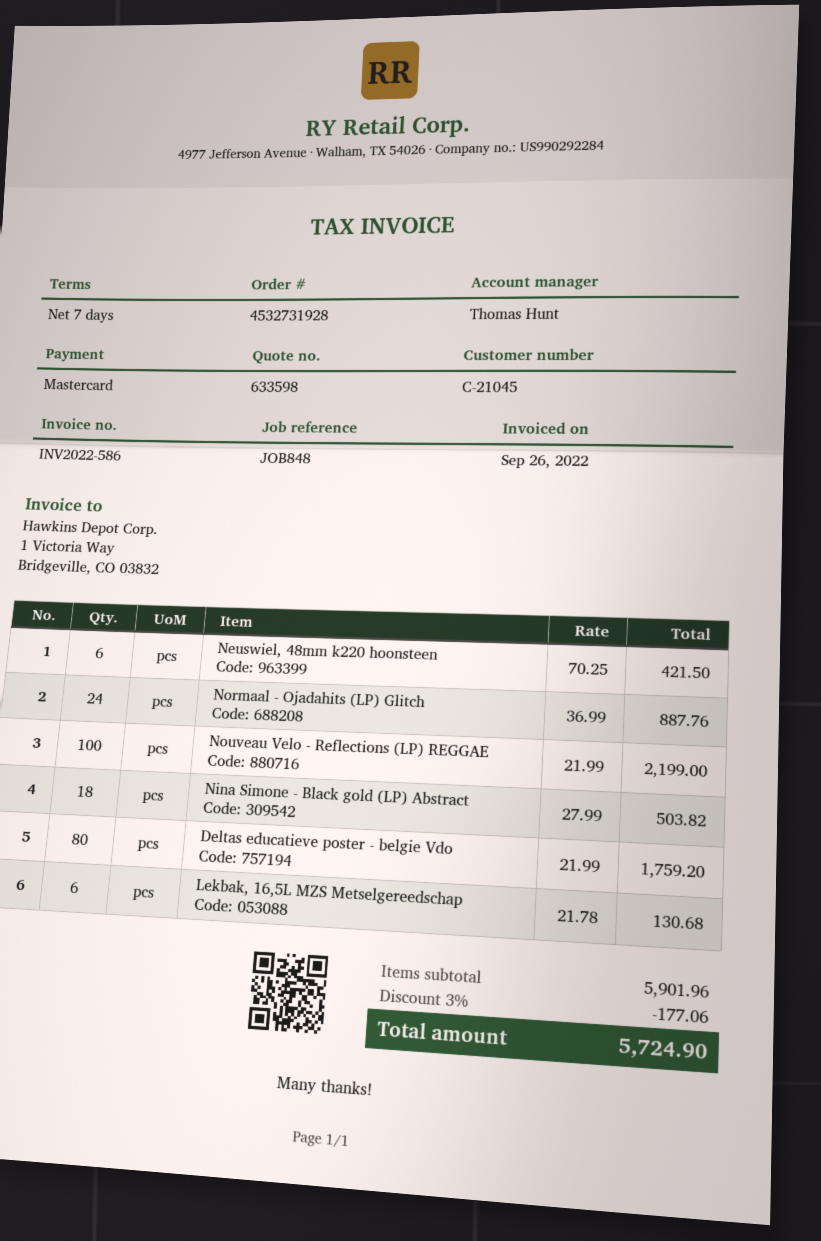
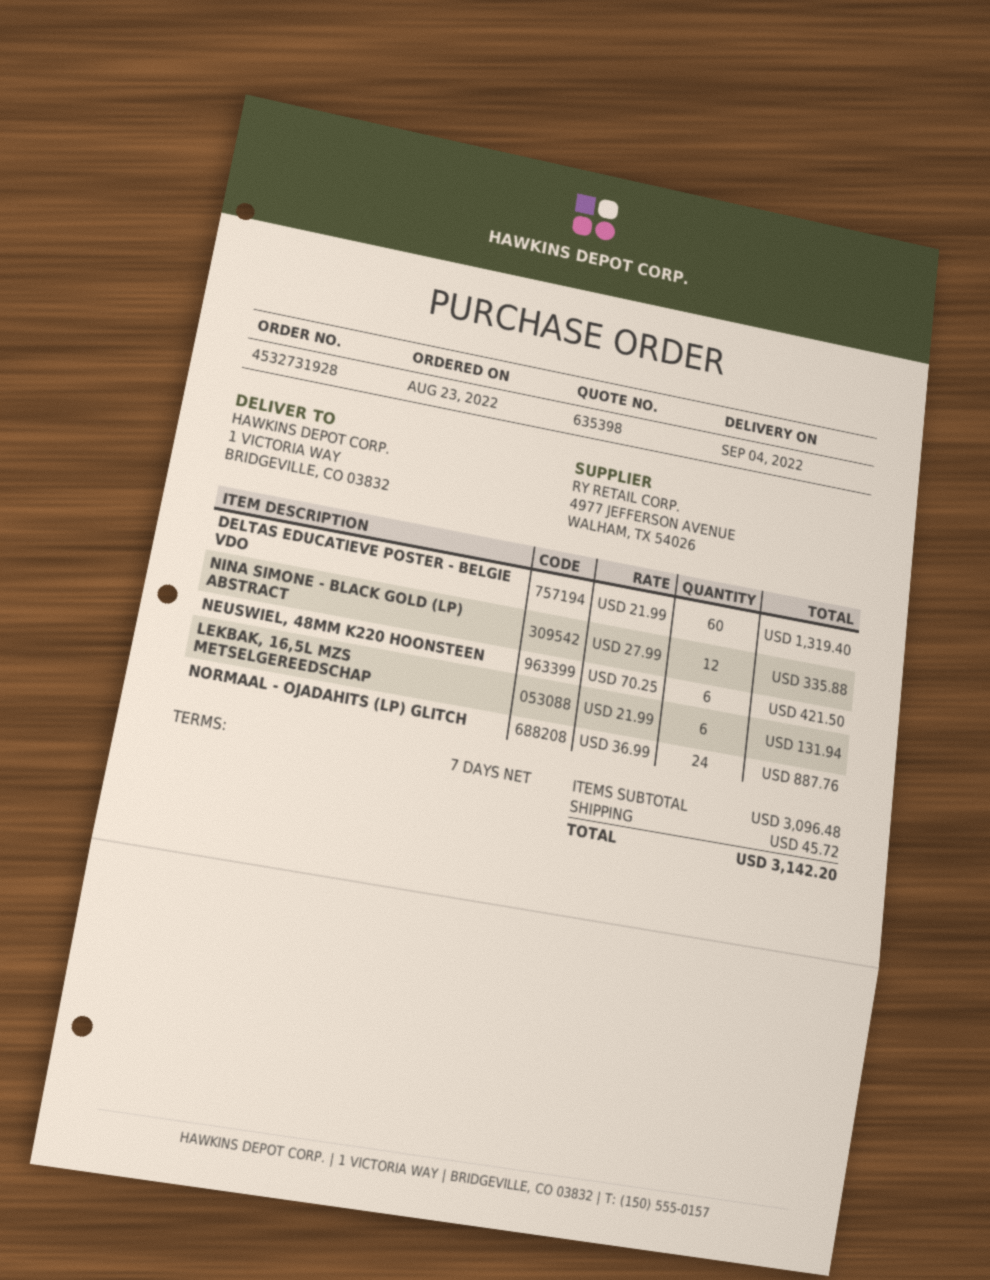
quote number: 633598 -> 635398
Nouveau Velo - Reflections (LP) REGGAE: 100 x 21.99 = 2199.00 -> none
Nina Simone - Black gold (LP) Abstract: 18 x 27.99 = 503.82 -> 12 x 27.99 = 335.88
Deltas educatieve poster - belgie Vdo: 80 x 21.99 = 1759.20 -> 60 x 21.99 = 1319.40
Lekbak, 16,5L MZS Metselgereedschap: 6 x 21.78 = 130.68 -> 6 x 21.99 = 131.94
subtotal: 5901.96 -> 3096.48
discount: 3% = 177.06 -> none
shipping: none -> 45.72
total: 5724.90 -> 3142.20

